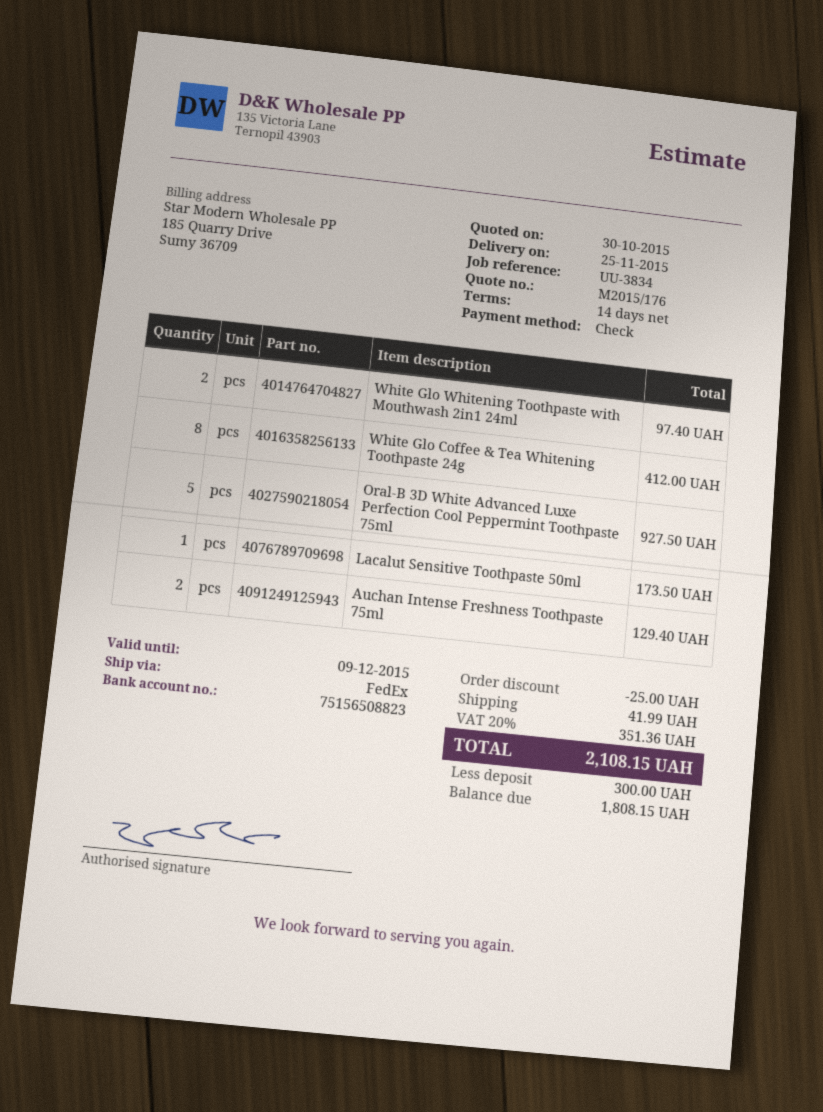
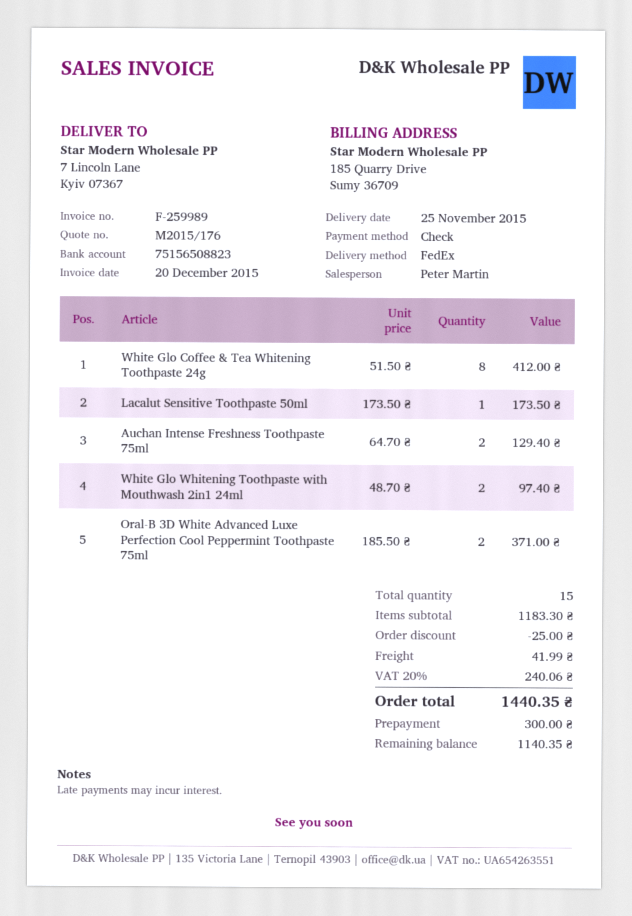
Oral-B 3D White Advanced Luxe Perfection Cool Peppermint Toothpaste 75ml: 5 for 927.50 -> 2 for 371.00
tax: 20% = 351.36 -> 20% = 240.06
total: 2108.15 -> 1440.35
balance: 1808.15 -> 1140.35

